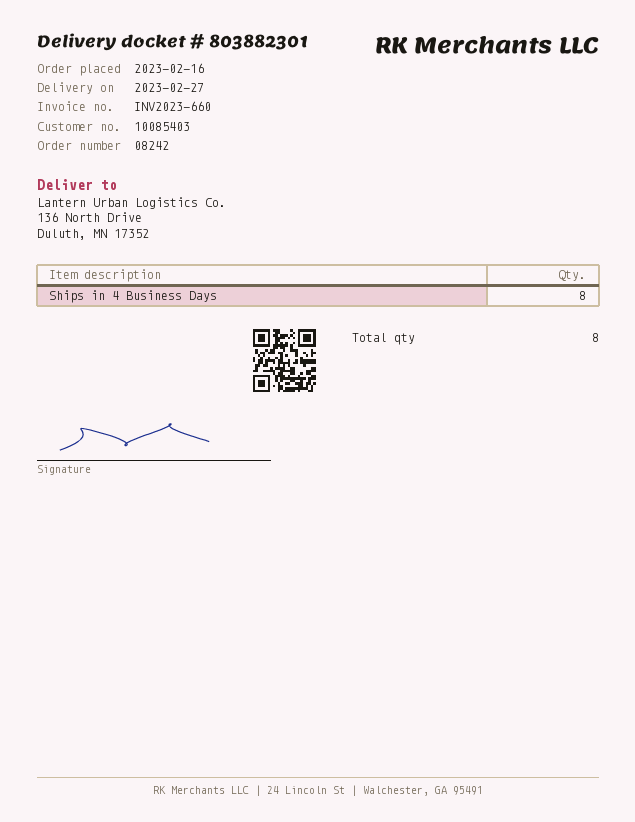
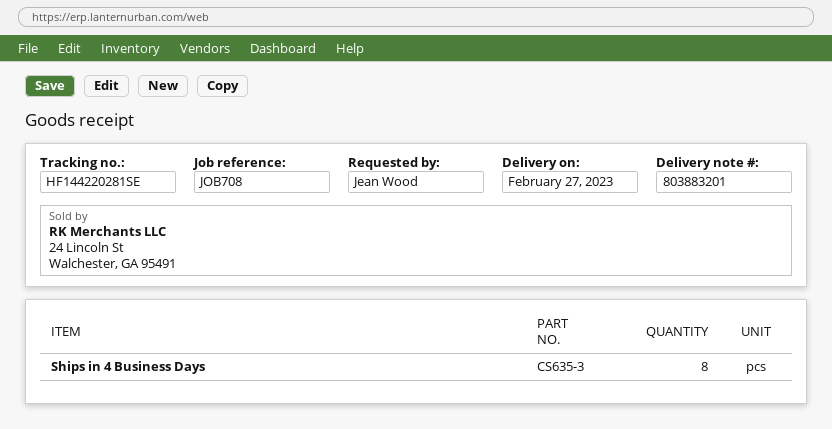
delivery note number: 803882301 -> 803883201

